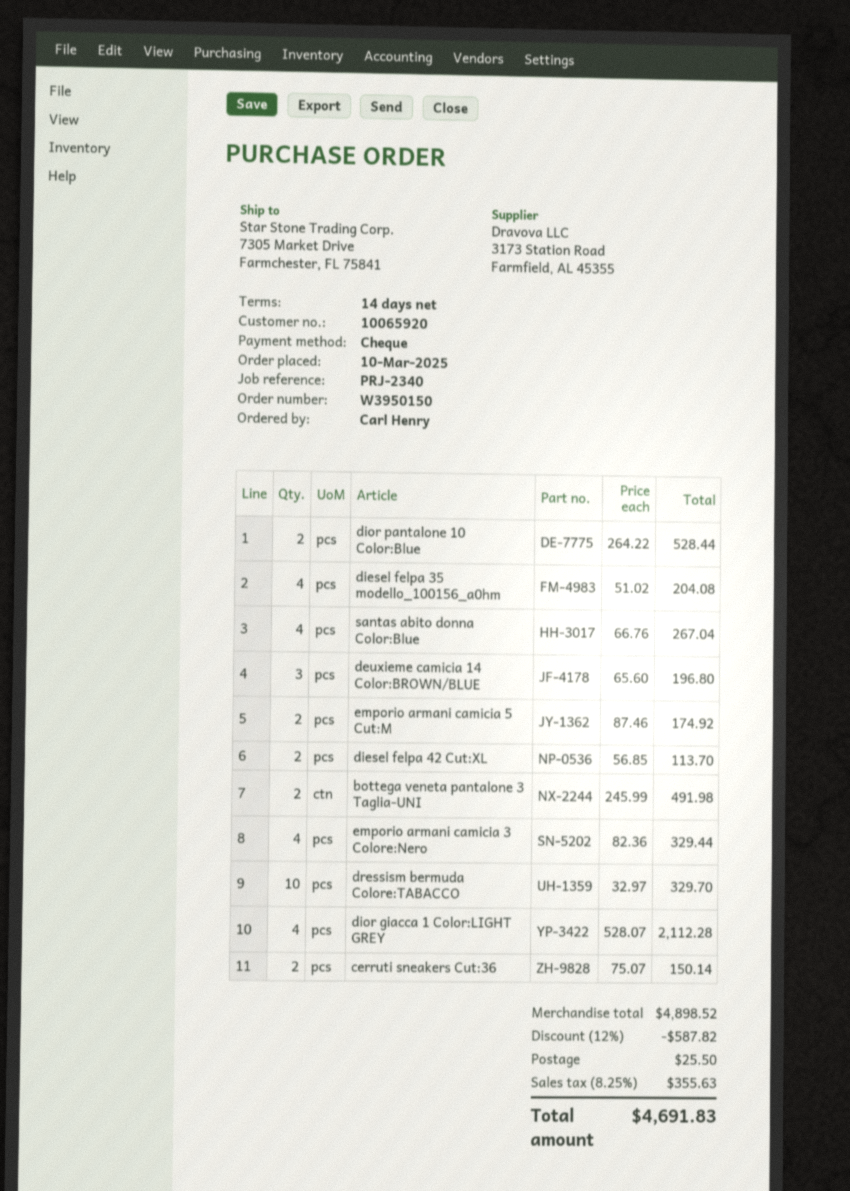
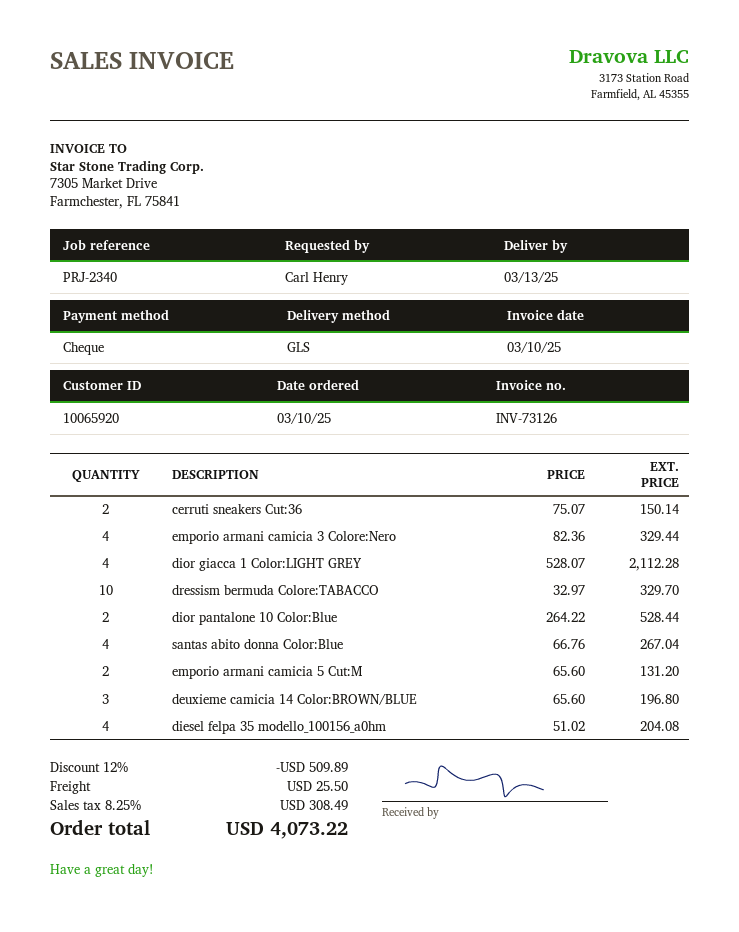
emporio armani camicia 5 Cut:M: 2 x 87.46 = 174.92 -> 2 x 65.60 = 131.20
diesel felpa 42 Cut:XL: 2 x 56.85 = 113.70 -> none
bottega veneta pantalone 3 Taglia-UNI: 2 x 245.99 = 491.98 -> none
discount: 12% = 587.82 -> 12% = 509.89
tax: 8.25% = 355.63 -> 8.25% = 308.49
total: 4691.83 -> 4073.22

